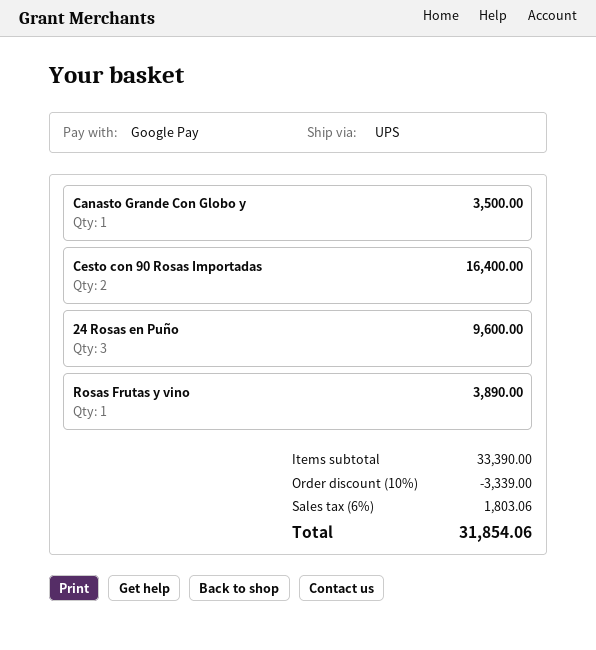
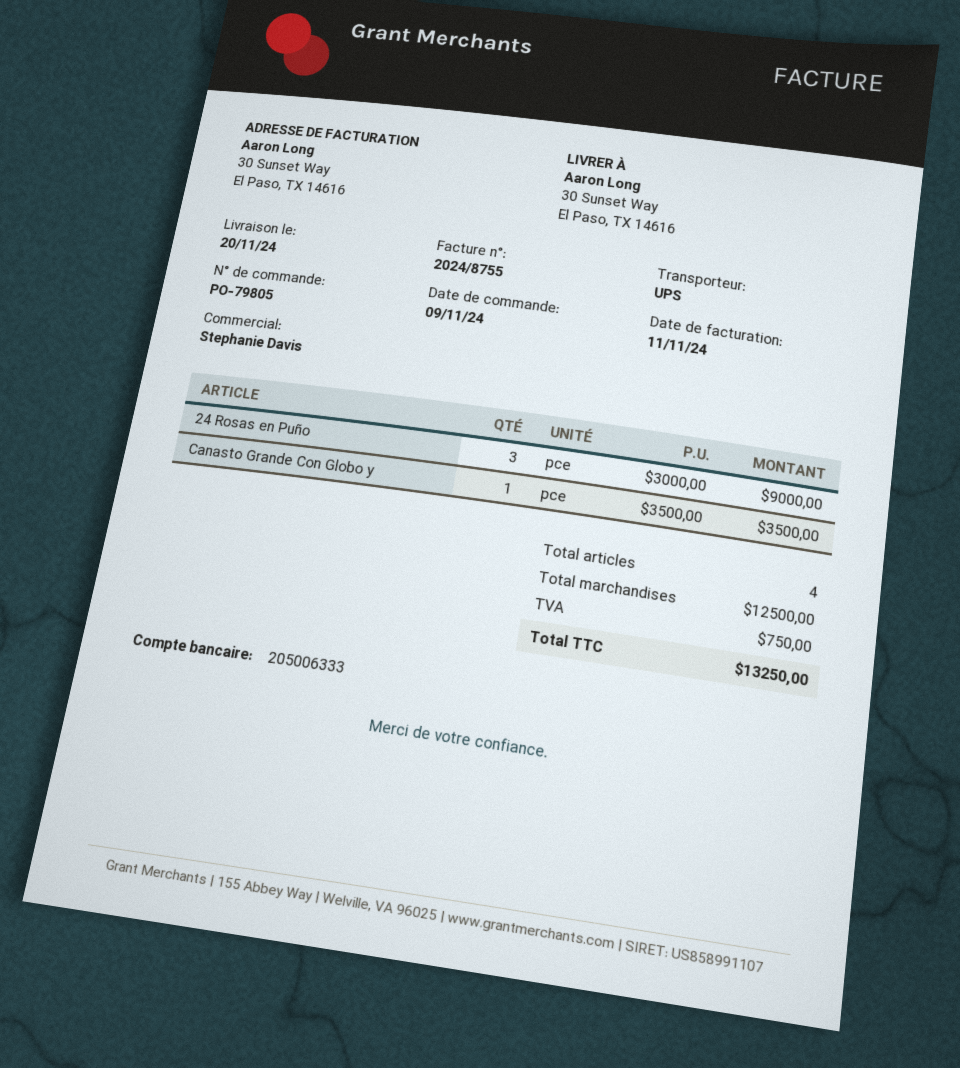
Cesto con 90 Rosas Importadas: 2 for 16400.00 -> none
24 Rosas en Puño: 3 for 9600.00 -> 3 for 9000.00
Rosas Frutas y vino: 1 for 3890.00 -> none
subtotal: 33390.00 -> 12500.00
discount: 10% = 3339.00 -> none
tax: 1803.06 -> 750.00
total: 31854.06 -> 13250.00

